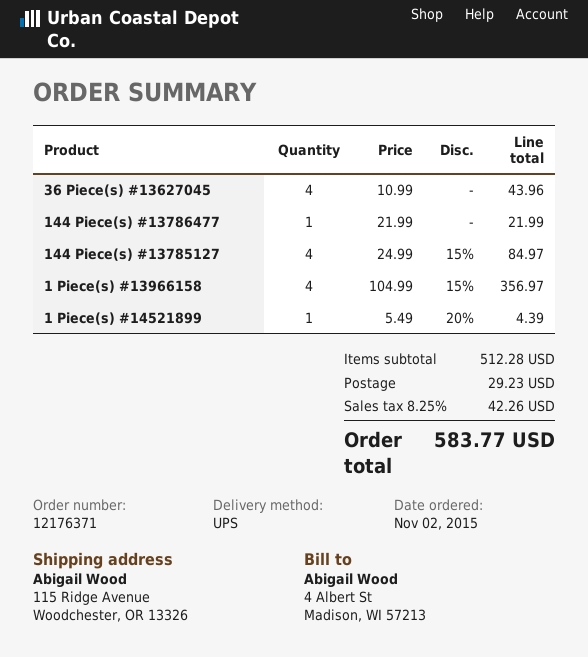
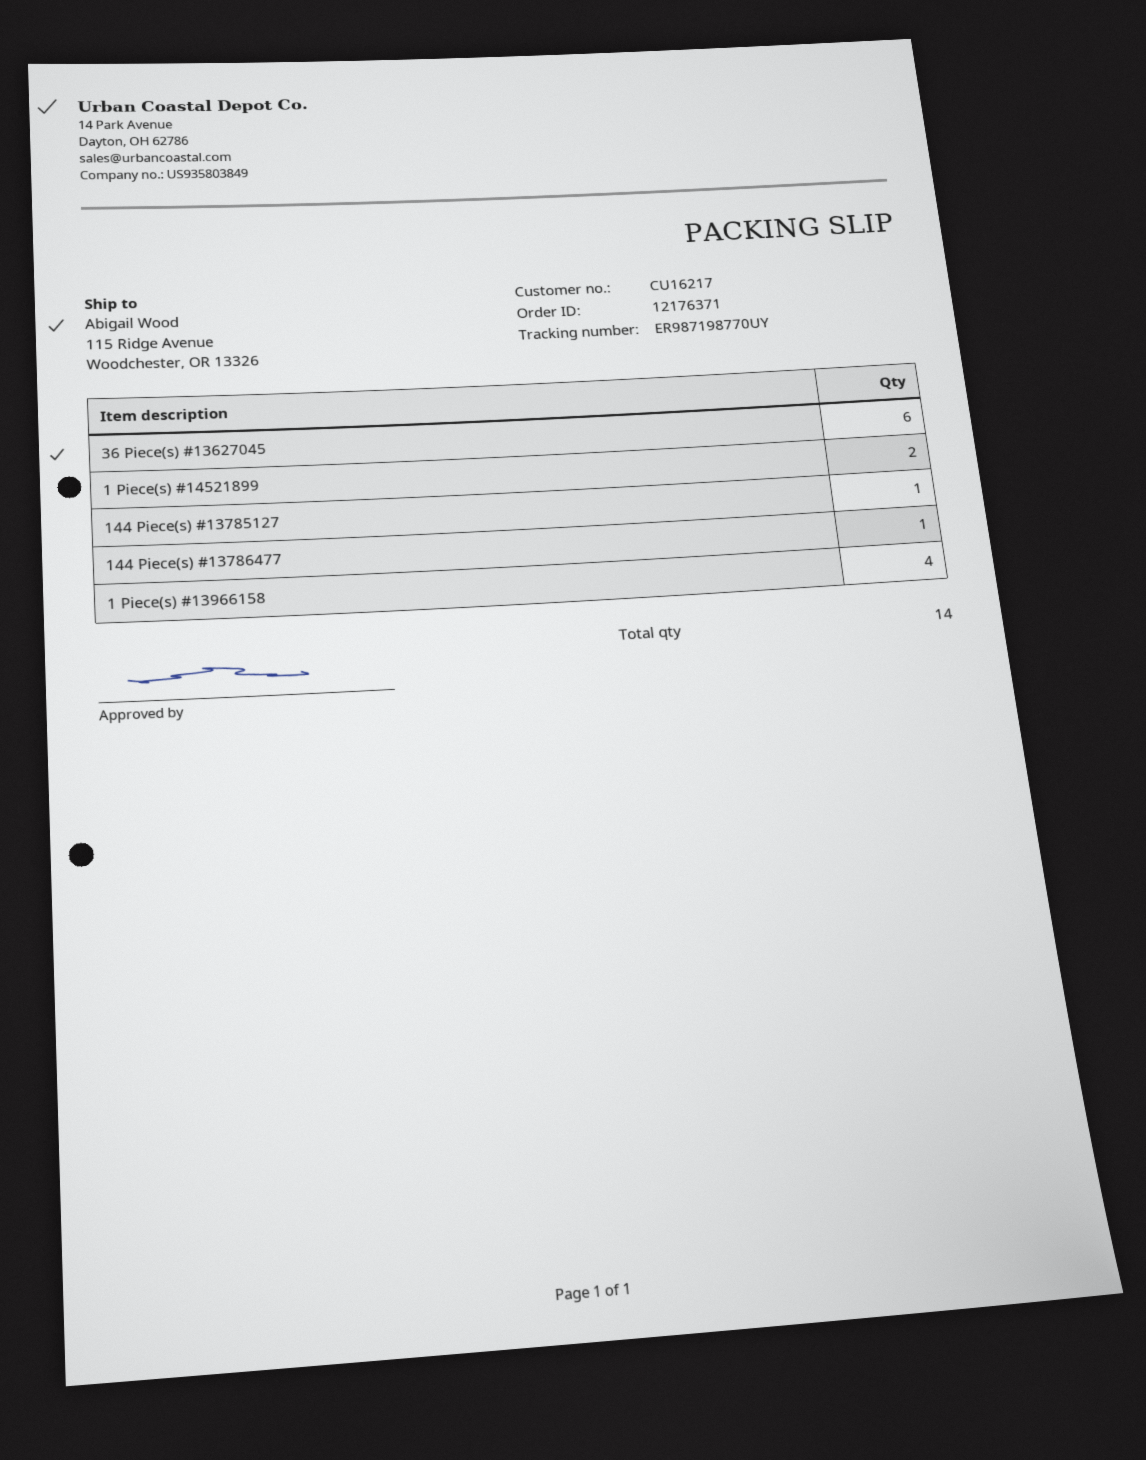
36 Piece(s) #13627045: 4 -> 6
144 Piece(s) #13785127: 4 -> 1
1 Piece(s) #14521899: 1 -> 2

